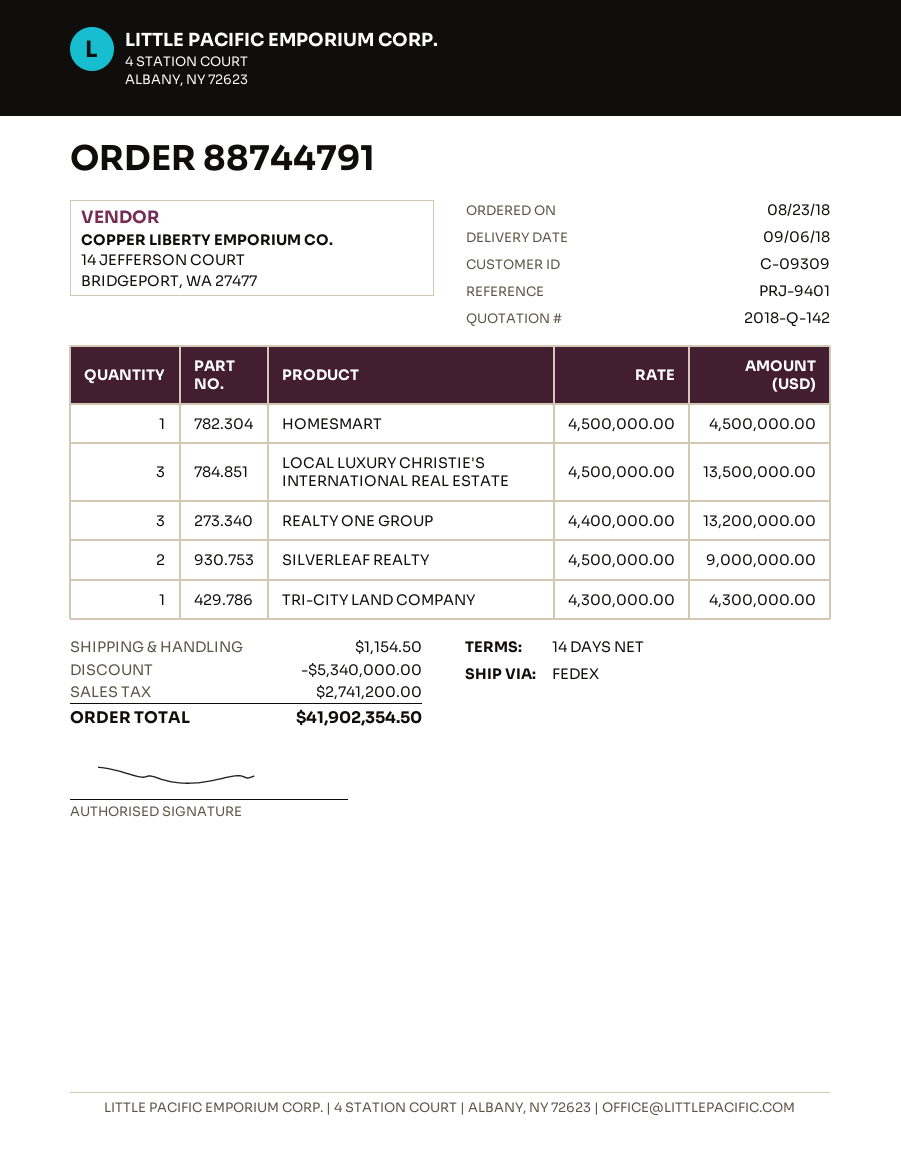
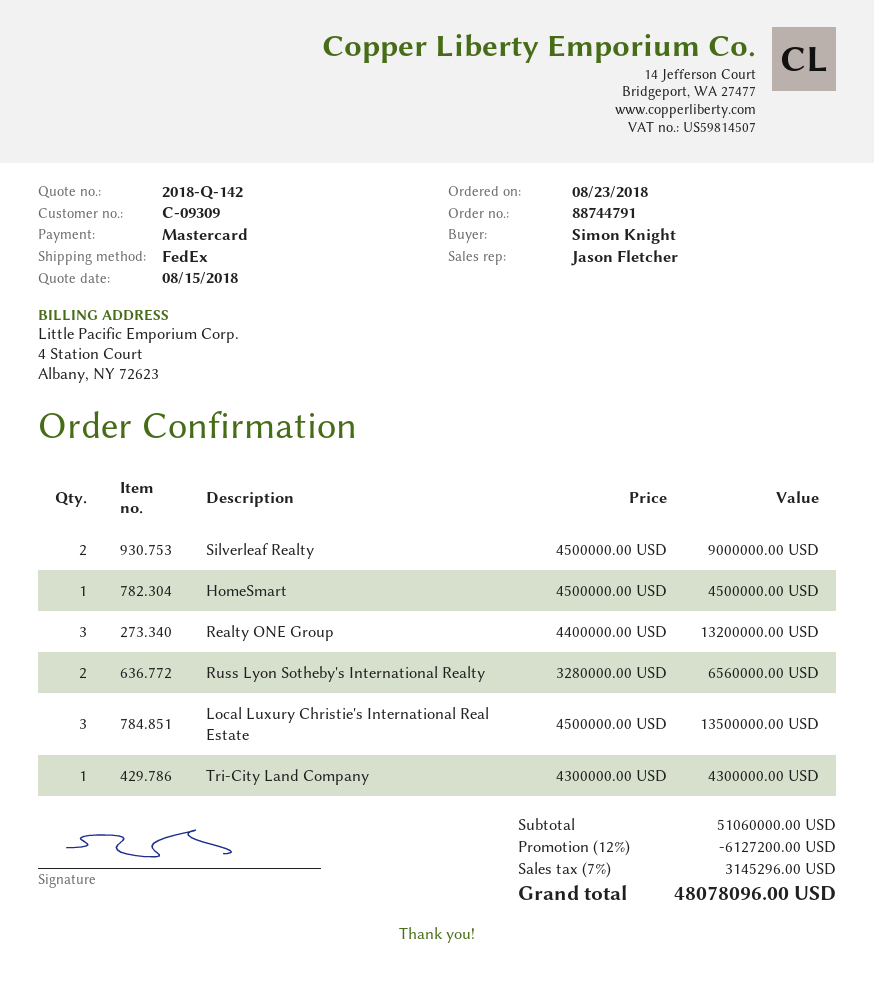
Russ Lyon Sotheby's International Realty: none -> 2 x 3280000.00 = 6560000.00
discount: 5340000.00 -> 6127200.00
shipping: 1154.50 -> none
tax: 2741200.00 -> 3145296.00
total: 41902354.50 -> 48078096.00

